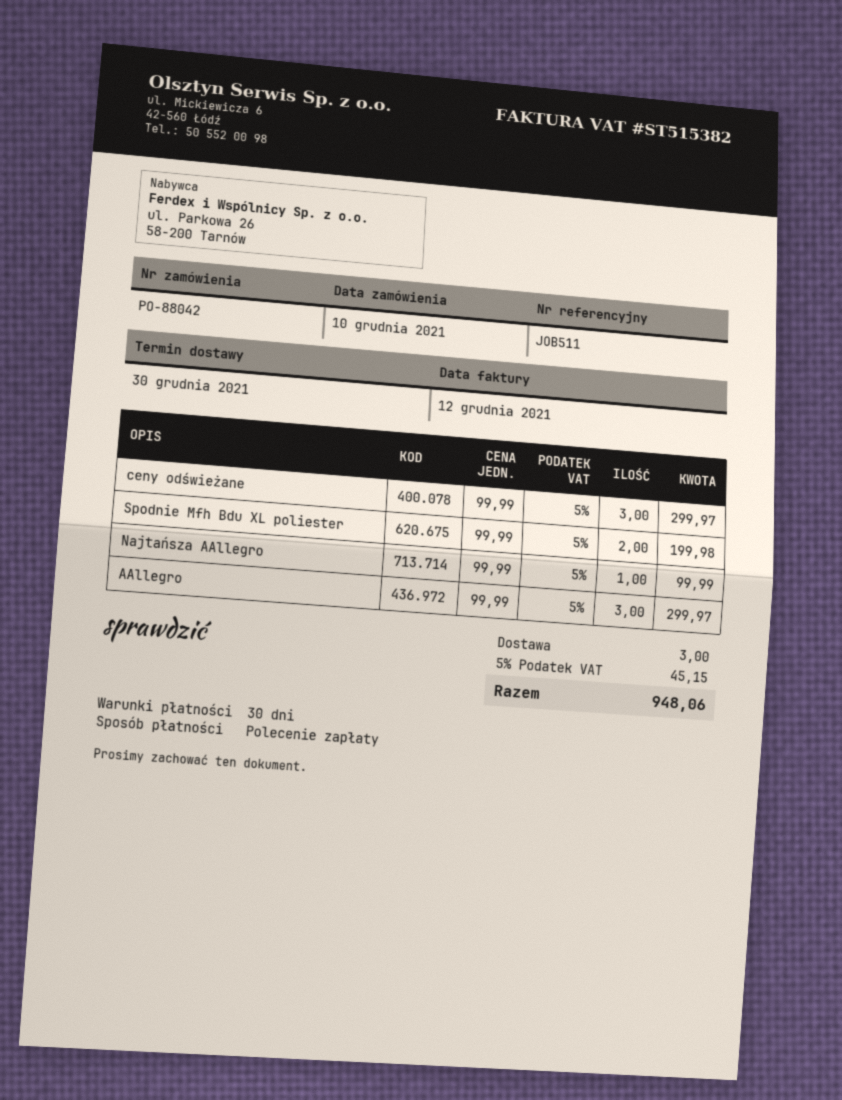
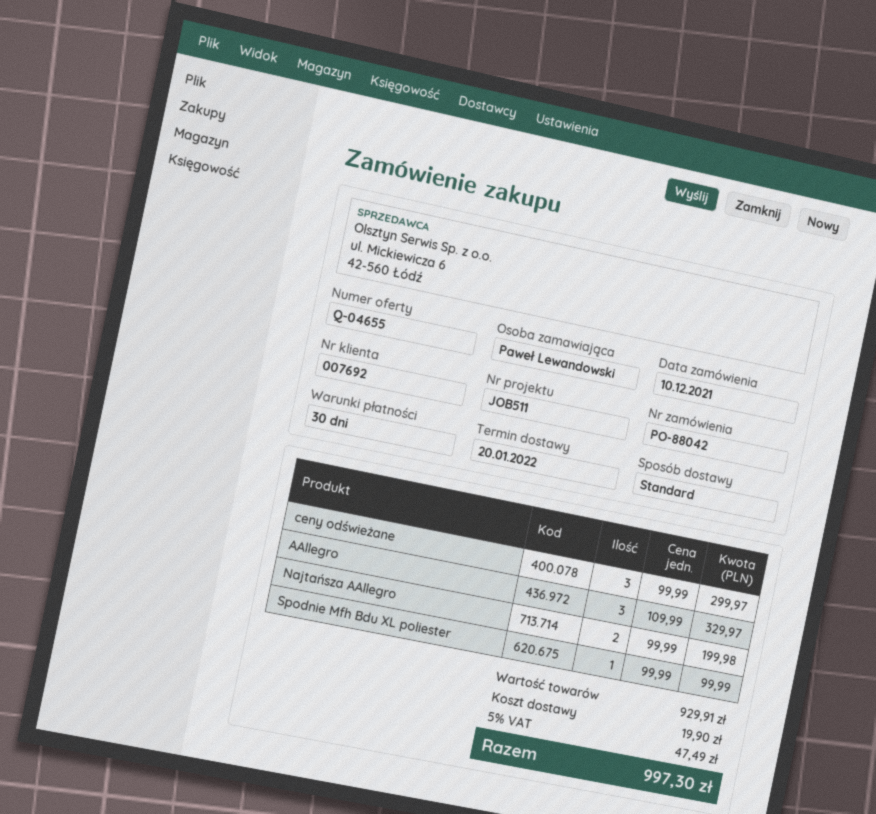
delivery date: 2021-12-30 -> 2022-01-20
Spodnie Mfh Bdu XL poliester: 2 x 99.99 = 199.98 -> 1 x 99.99 = 99.99
Najtańsza AAllegro: 1 x 99.99 = 99.99 -> 2 x 99.99 = 199.98
AAllegro: 3 x 99.99 = 299.97 -> 3 x 109.99 = 329.97
shipping: 3.00 -> 19.90
tax: 5% = 45.15 -> 5% = 47.49
total: 948.06 -> 997.30

